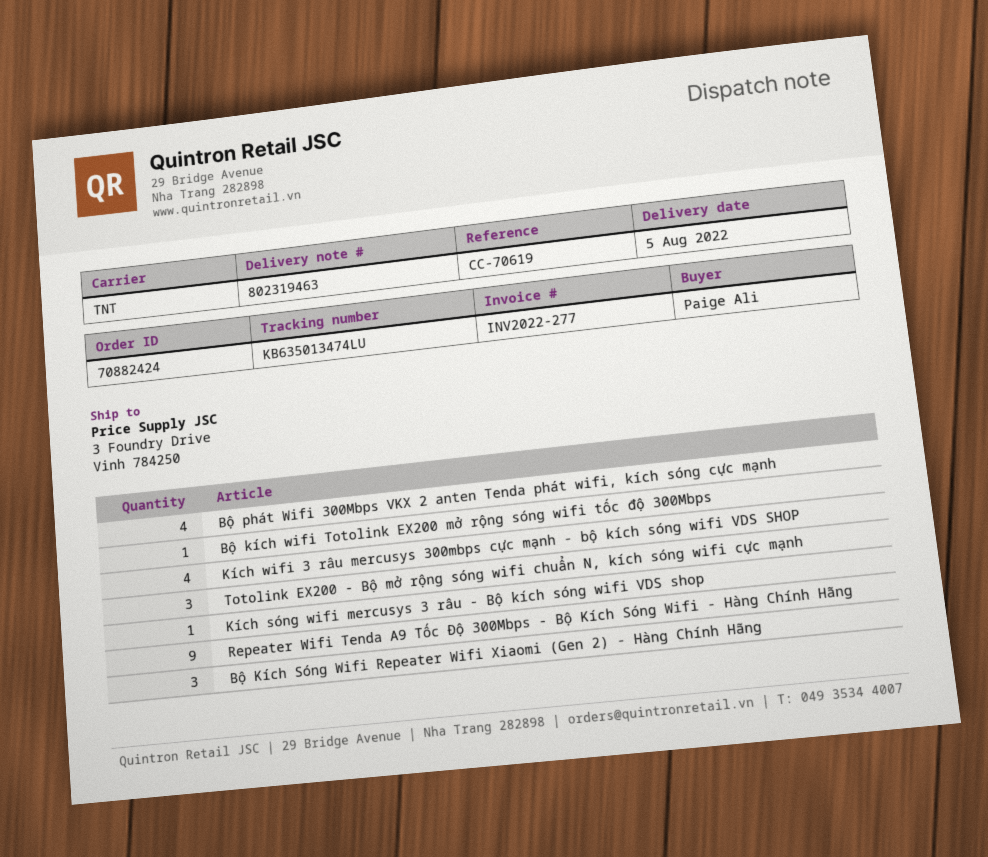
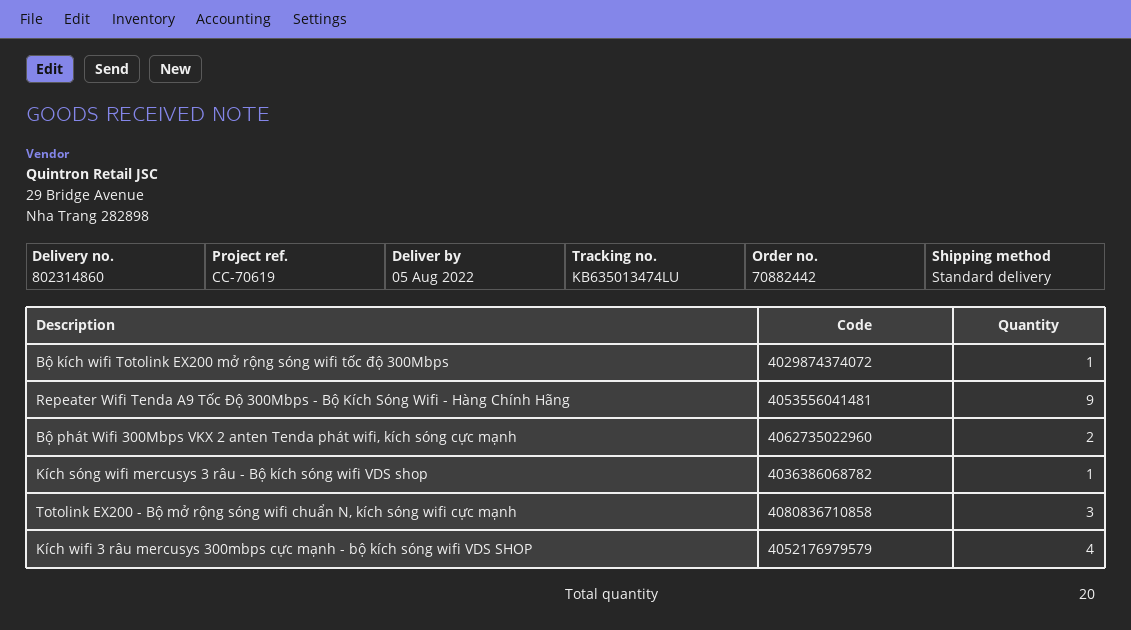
order number: 70882424 -> 70882442
delivery note number: 802319463 -> 802314860
shipping method: TNT -> standard
Bộ phát Wifi 300Mbps VKX 2 anten Tenda phát wifi, kích sóng cực mạnh: 4 -> 2
Bộ Kích Sóng Wifi Repeater Wifi Xiaomi (Gen 2) - Hàng Chính Hãng: 3 -> none

